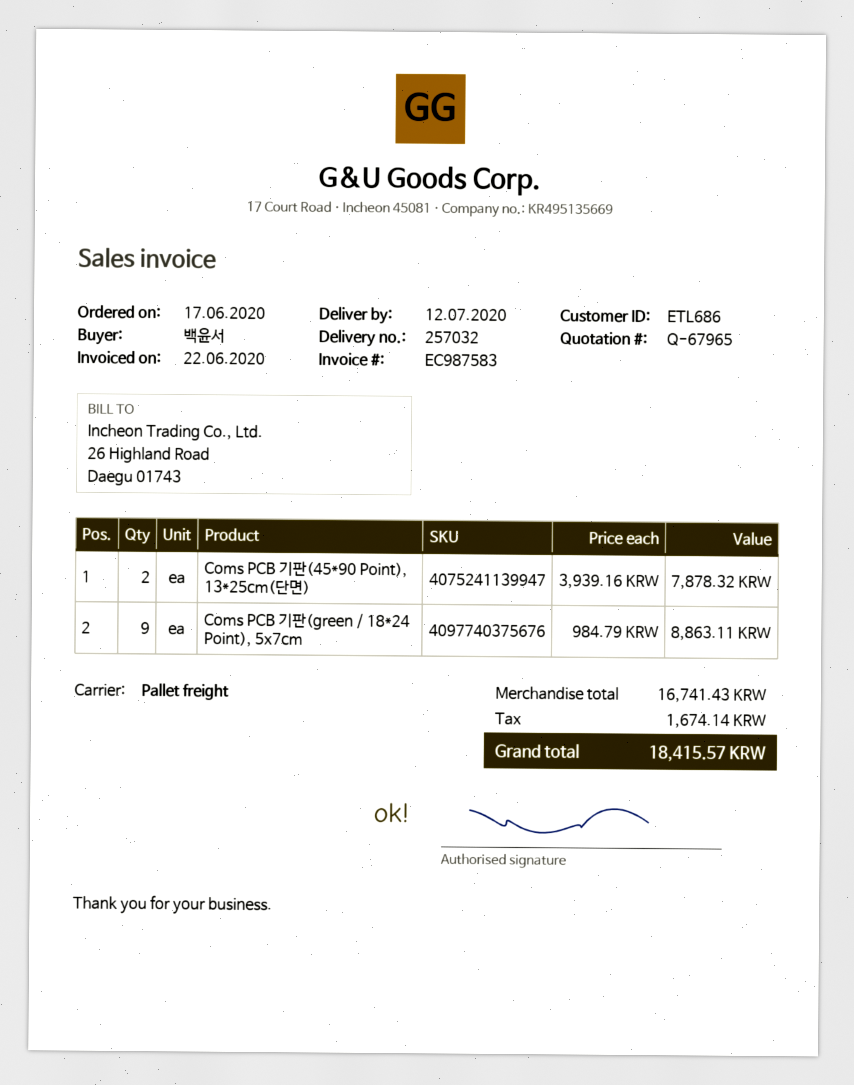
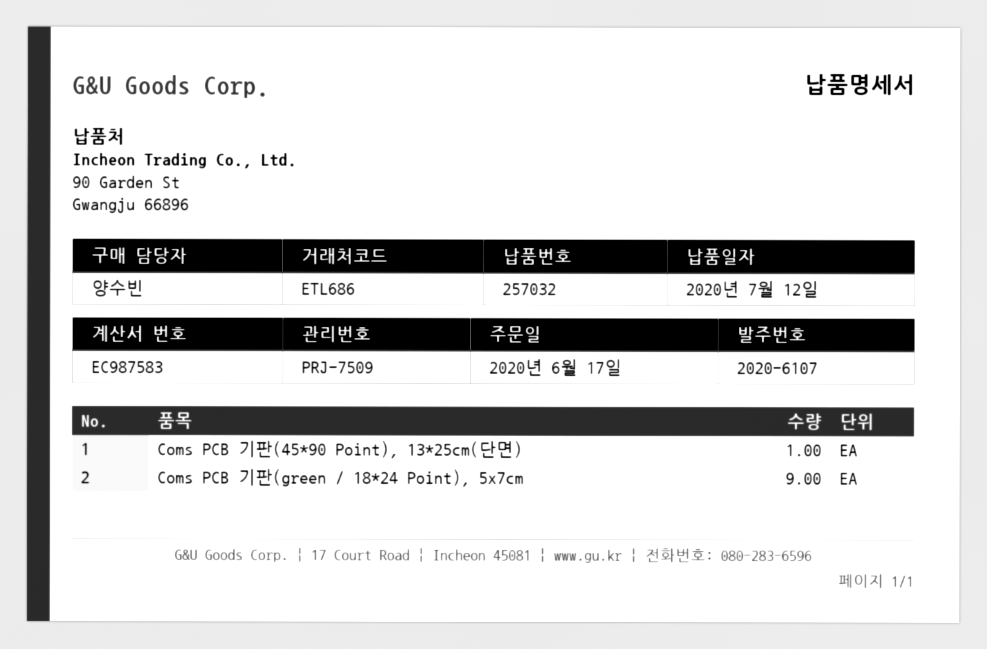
ordered by: 백윤서 -> 양수빈
Coms PCB 기판(45*90 Point), 13*25cm(단면): 2 -> 1

